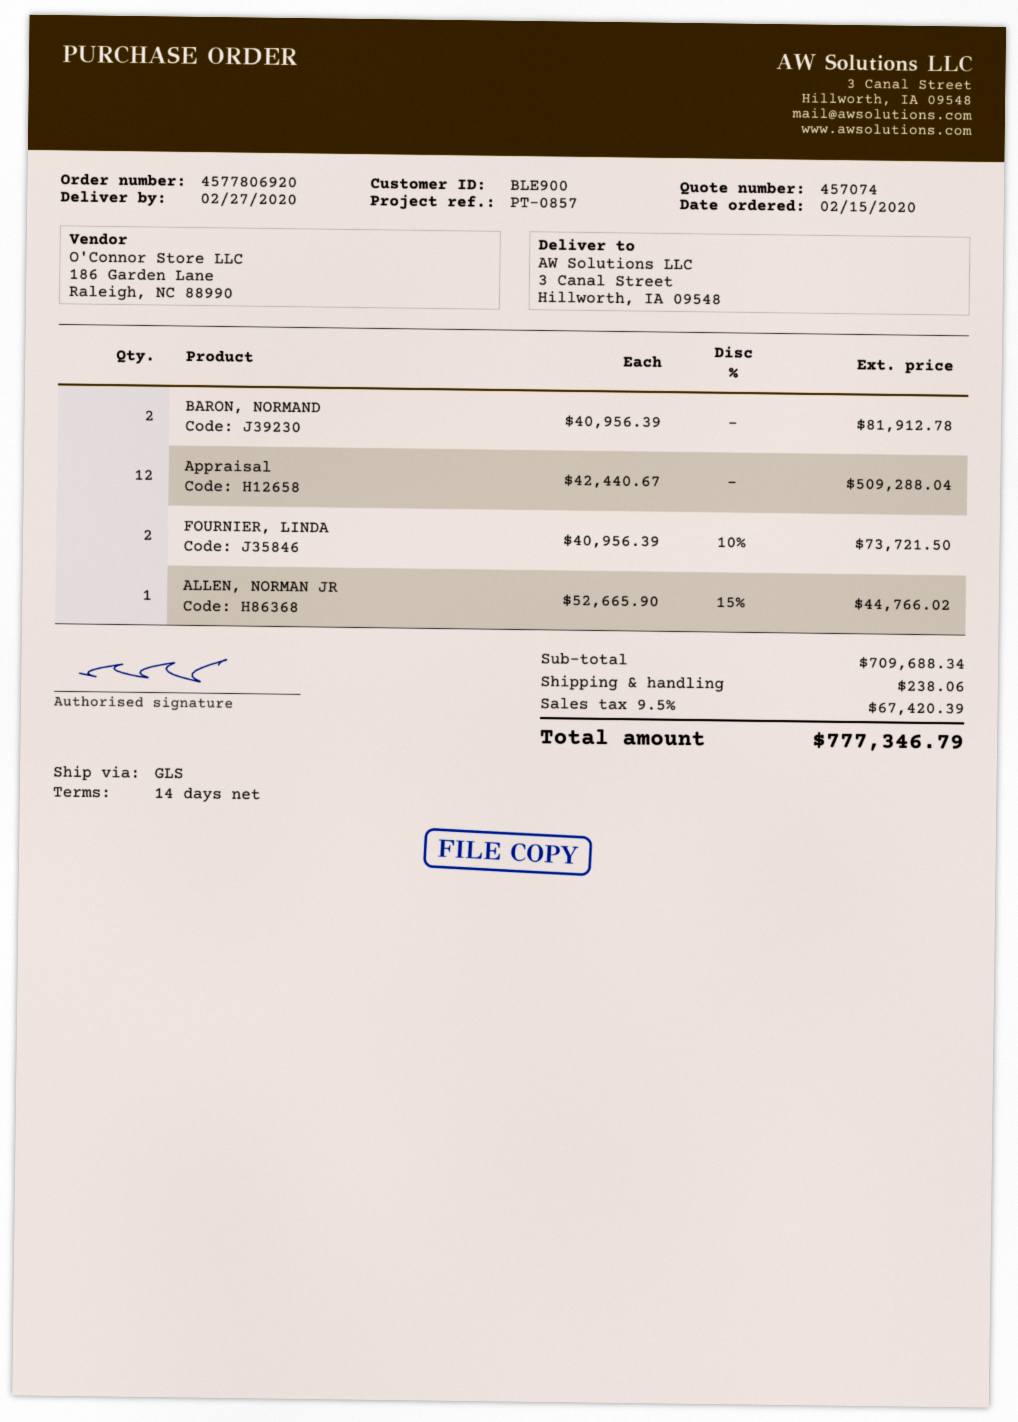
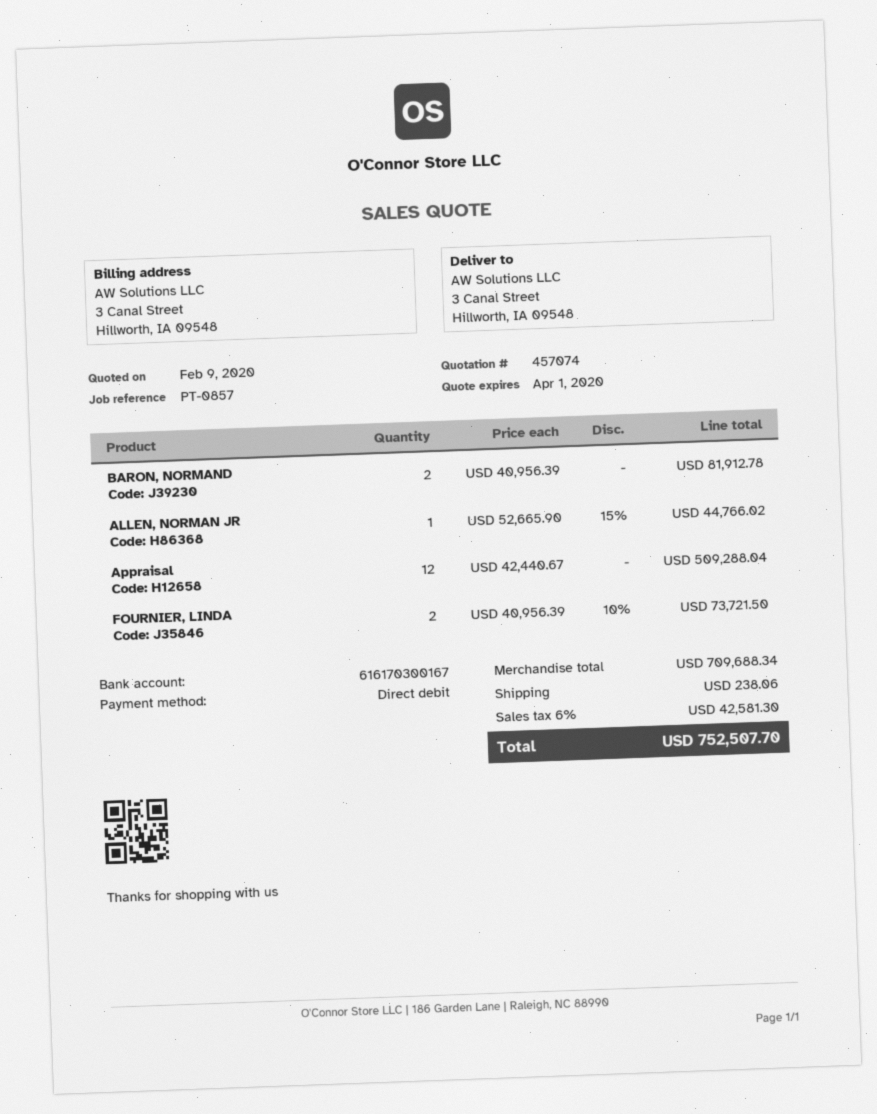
tax: 9.5% = 67420.39 -> 6% = 42581.30
total: 777346.79 -> 752507.70

